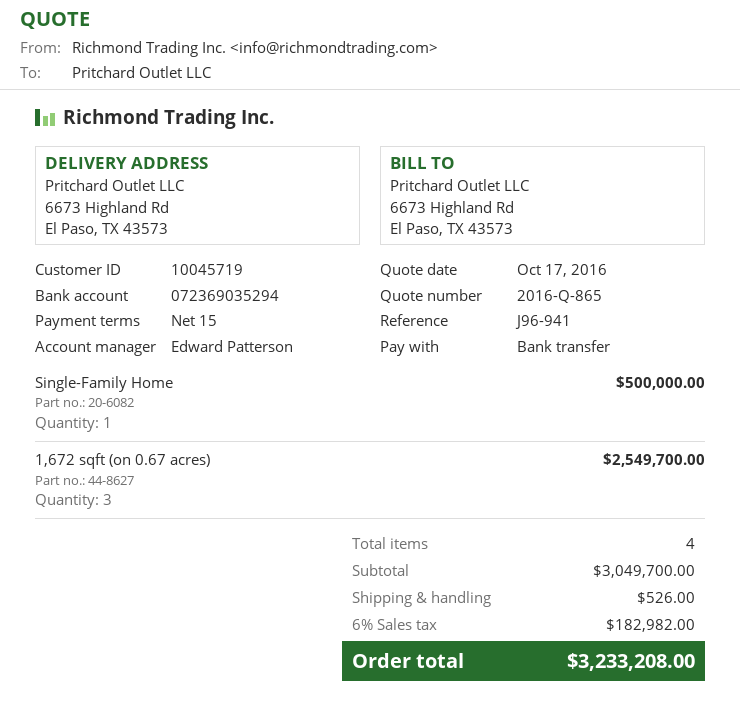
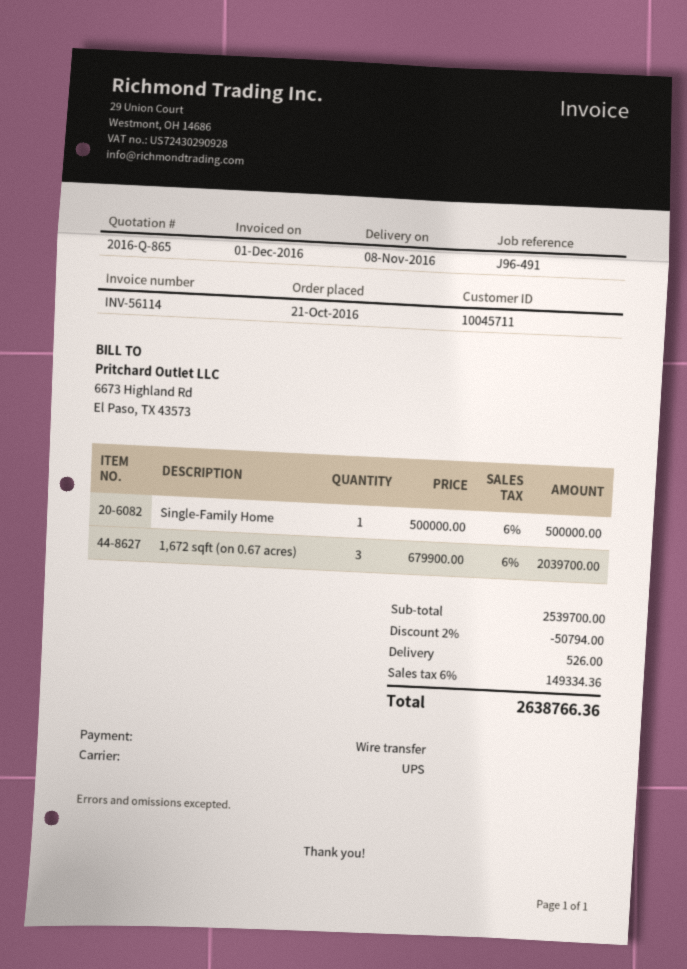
customer number: 10045719 -> 10045711
reference: J96-941 -> J96-491
1,672 sqft (on 0.67 acres): 3 for 2549700.00 -> 3 for 2039700.00
subtotal: 3049700.00 -> 2539700.00
discount: none -> 2% = 50794.00
tax: 6% = 182982.00 -> 6% = 149334.36
total: 3233208.00 -> 2638766.36

